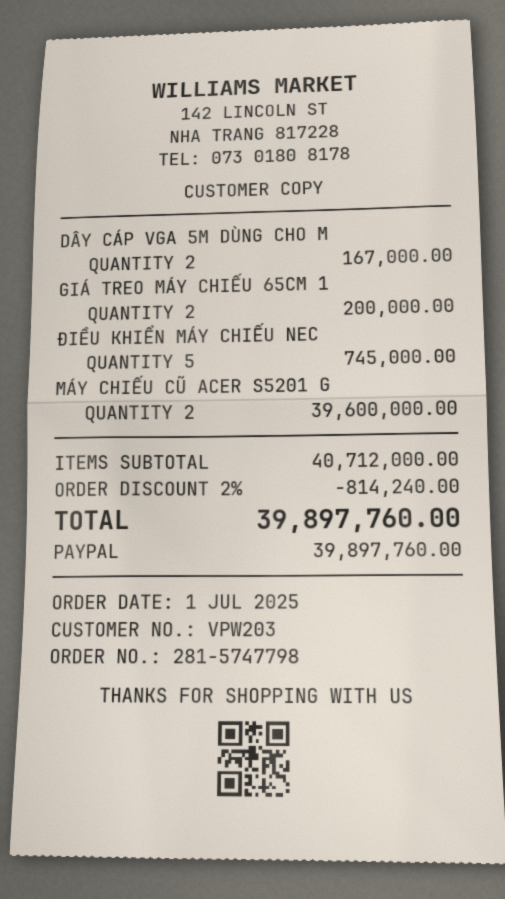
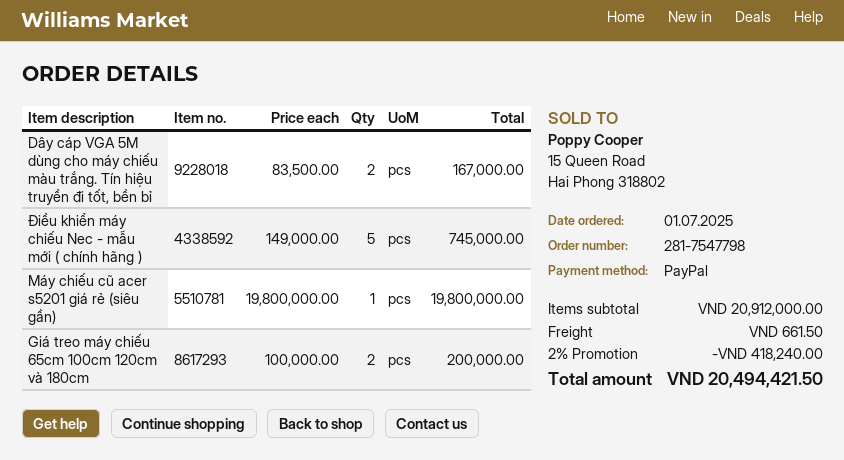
order number: 281-5747798 -> 281-7547798
MÁY CHIẾU CŨ ACER S5201 G: 2 for 39600000.00 -> 1 for 19800000.00
subtotal: 40712000.00 -> 20912000.00
discount: 2% = 814240.00 -> 2% = 418240.00
shipping: none -> 661.50
total: 39897760.00 -> 20494421.50

